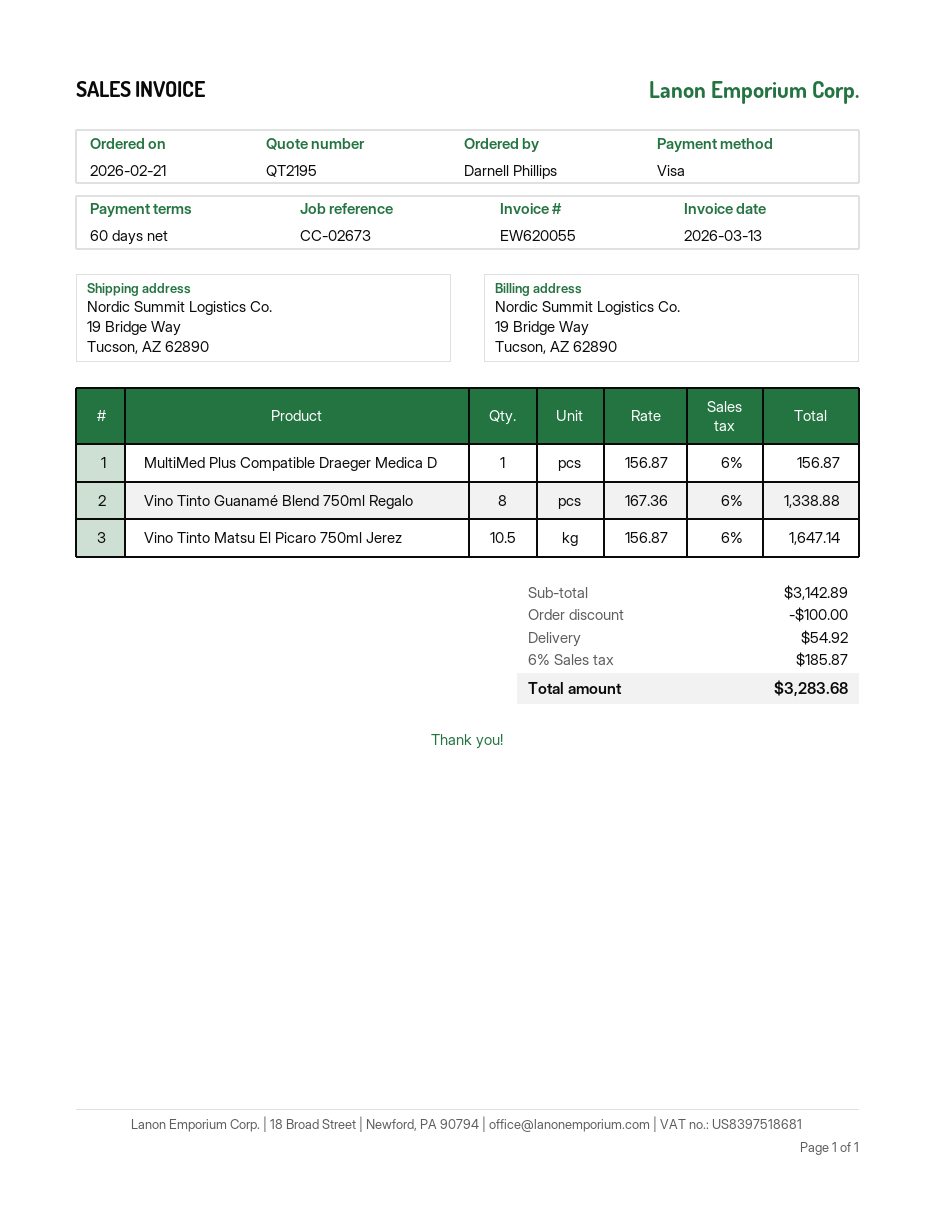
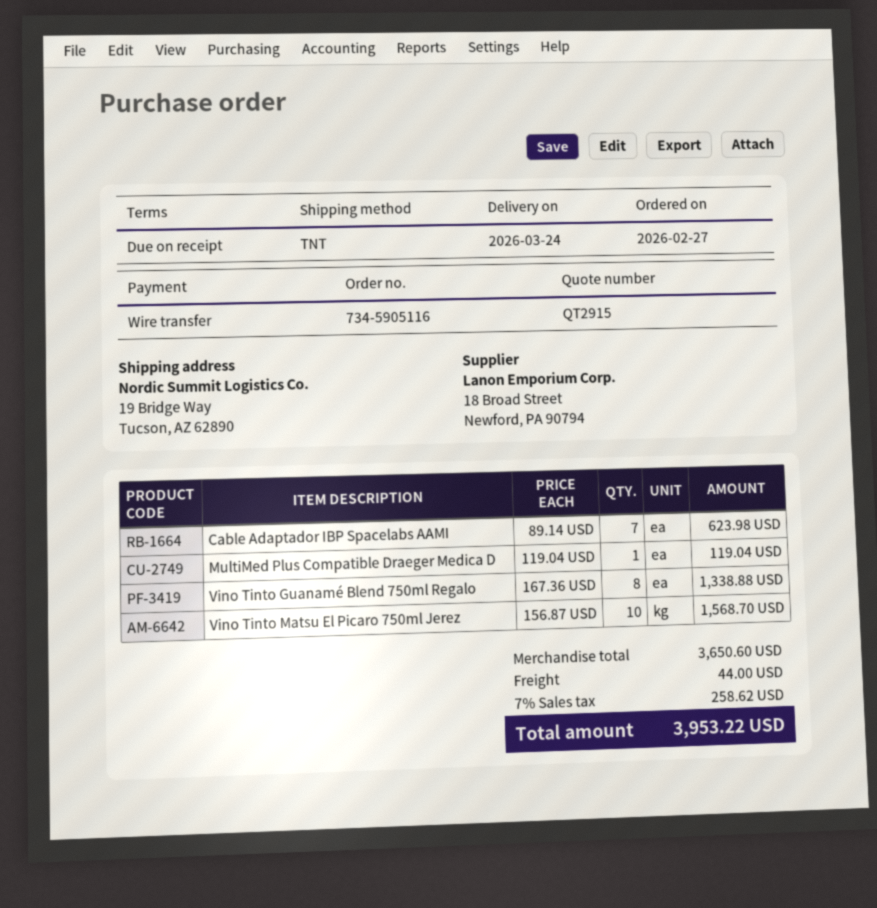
quote number: QT2195 -> QT2915
order date: 2026-02-21 -> 2026-02-27
payment terms: 60 days -> on receipt
payment method: Visa -> bank transfer
MultiMed Plus Compatible Draeger Medica D: 1 x 156.87 = 156.87 -> 1 x 119.04 = 119.04
Vino Tinto Matsu El Picaro 750ml Jerez: 10.5 x 156.87 = 1647.14 -> 10 x 156.87 = 1568.70
Cable Adaptador IBP Spacelabs AAMI: none -> 7 x 89.14 = 623.98
subtotal: 3142.89 -> 3650.60
discount: 100.00 -> none
shipping: 54.92 -> 44.00
tax: 6% = 185.87 -> 7% = 258.62
total: 3283.68 -> 3953.22

